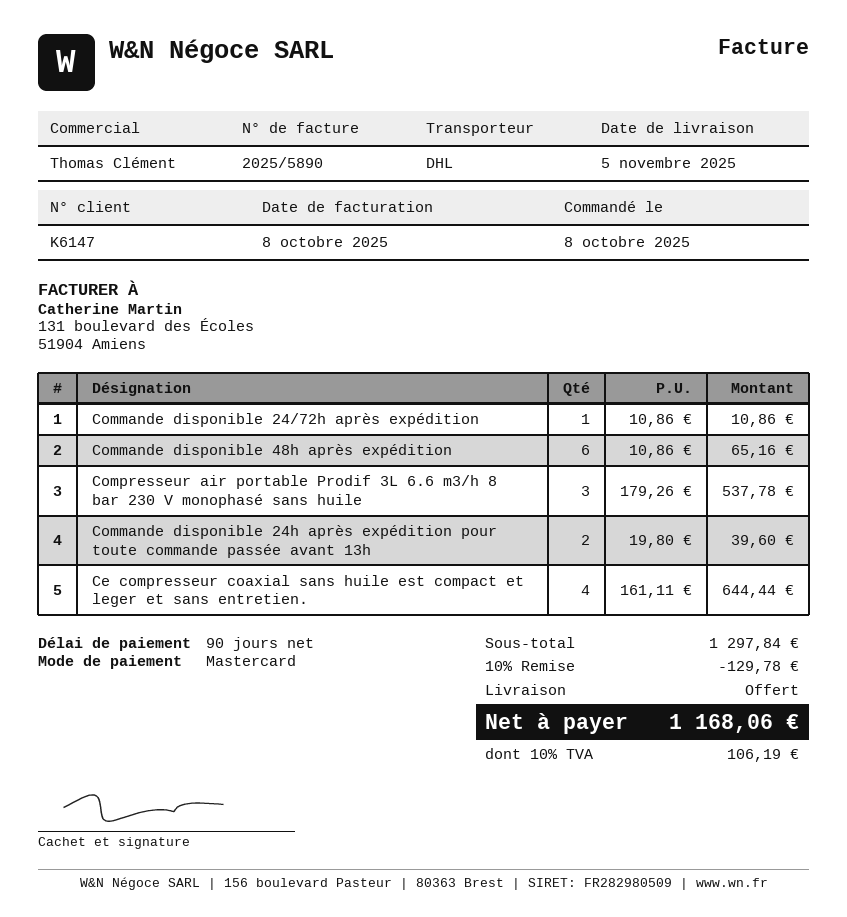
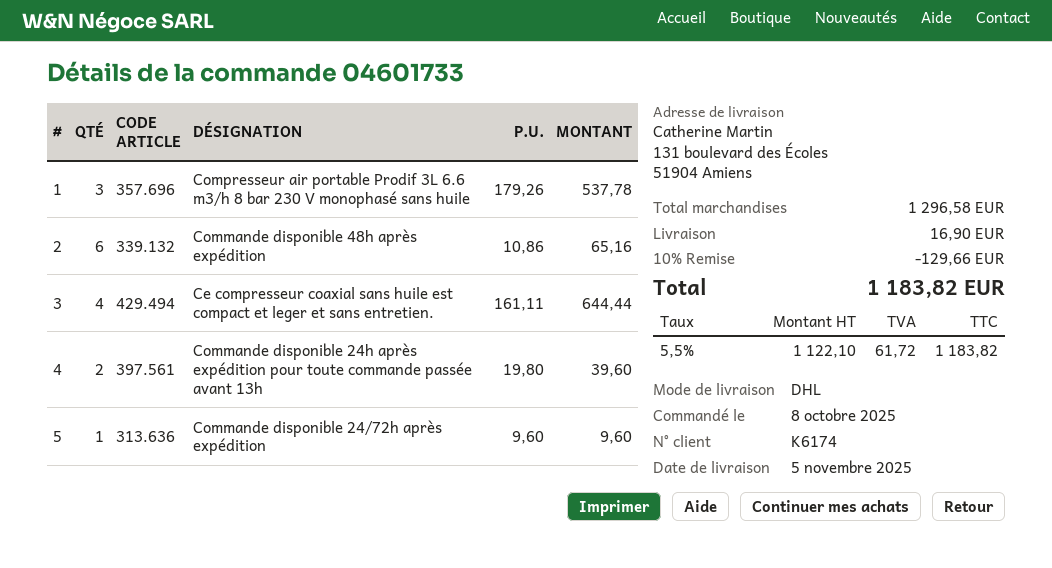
customer number: K6147 -> K6174
Commande disponible 24/72h après expédition: 1 x 10.86 = 10.86 -> 1 x 9.60 = 9.60
subtotal: 1297.84 -> 1296.58
discount: 10% = 129.78 -> 10% = 129.66
shipping: 0.00 -> 16.90
tax: 10% = 106.19 -> 5.5% = 61.72
total: 1168.06 -> 1183.82

